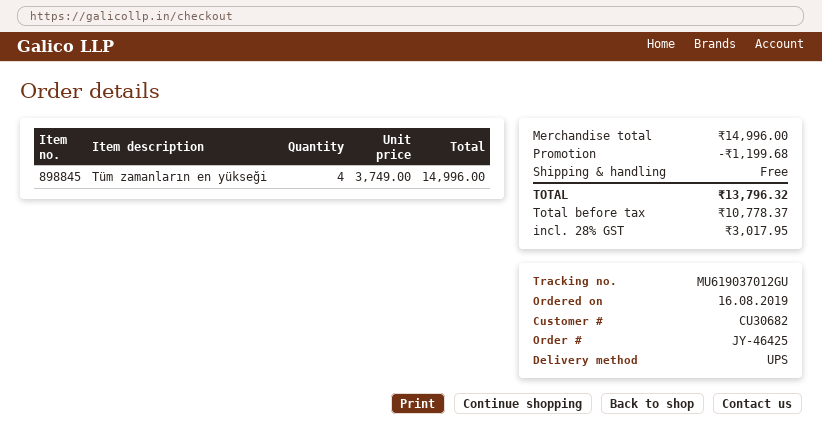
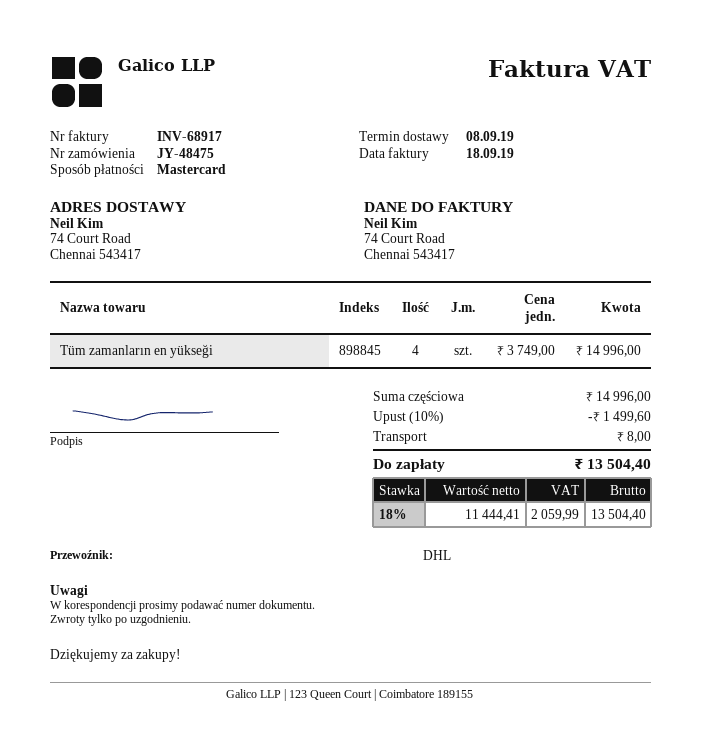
order number: JY-46425 -> JY-48475
shipping method: UPS -> DHL
discount: 1199.68 -> 1499.60
shipping: 0.00 -> 8.00
net: 10778.37 -> 11444.41
tax: 28% = 3017.95 -> 18% = 2059.99
total: 13796.32 -> 13504.40

